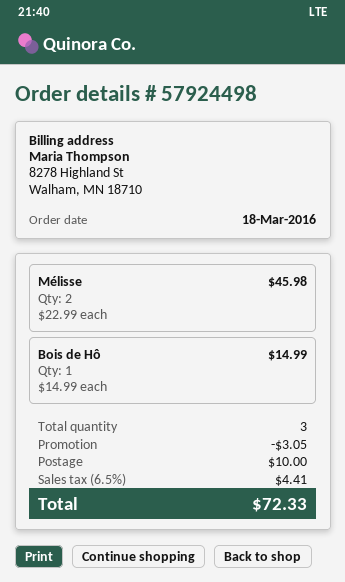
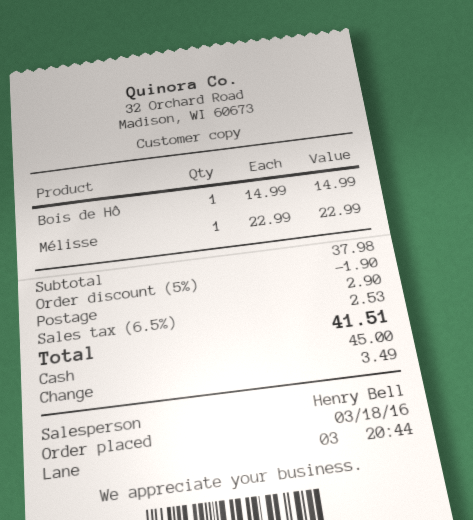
Mélisse: 2 x 22.99 = 45.98 -> 1 x 22.99 = 22.99
discount: 3.05 -> 1.90
shipping: 10.00 -> 2.90
tax: 6.5% = 4.41 -> 6.5% = 2.53
total: 72.33 -> 41.51

